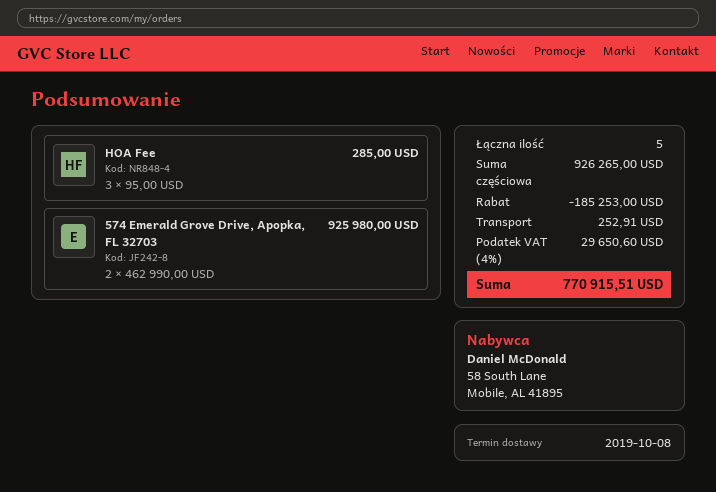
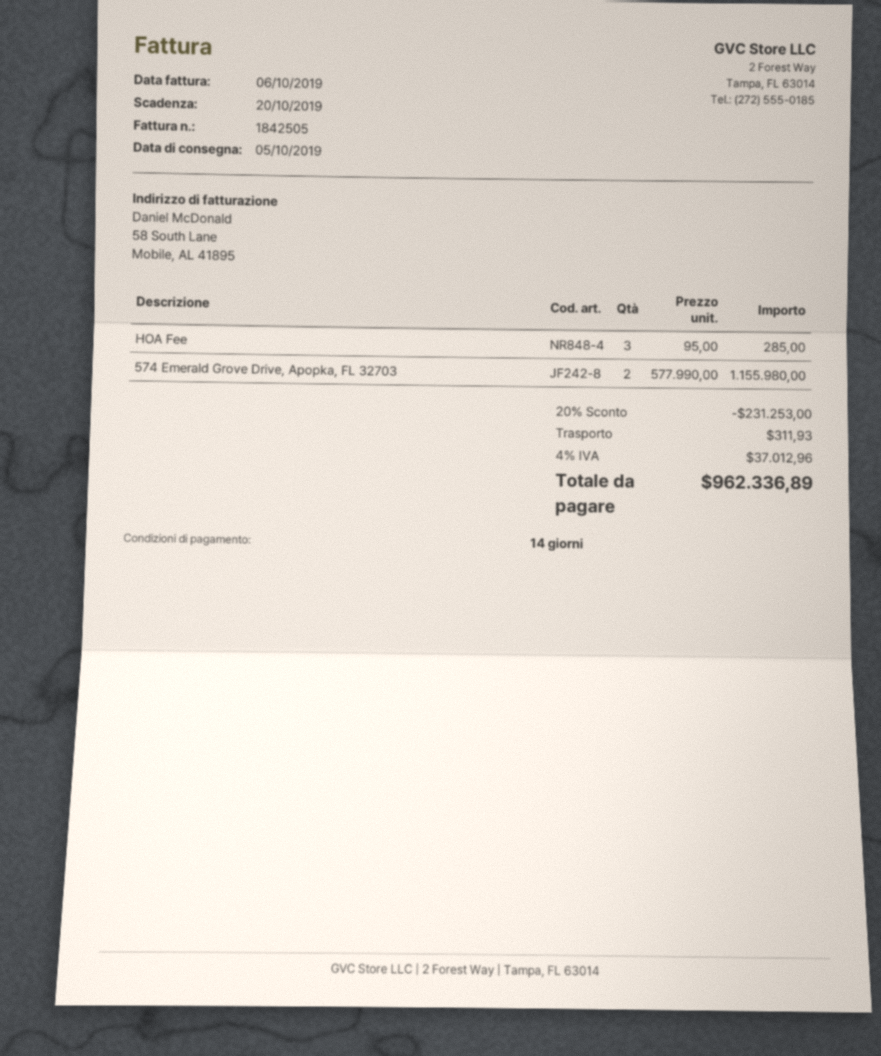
delivery date: 2019-10-08 -> 2019-10-05
574 Emerald Grove Drive, Apopka, FL 32703: 2 x 462990.00 = 925980.00 -> 2 x 577990.00 = 1155980.00
discount: 185253.00 -> 231253.00
shipping: 252.91 -> 311.93
tax: 4% = 29650.60 -> 4% = 37012.96
total: 770915.51 -> 962336.89

